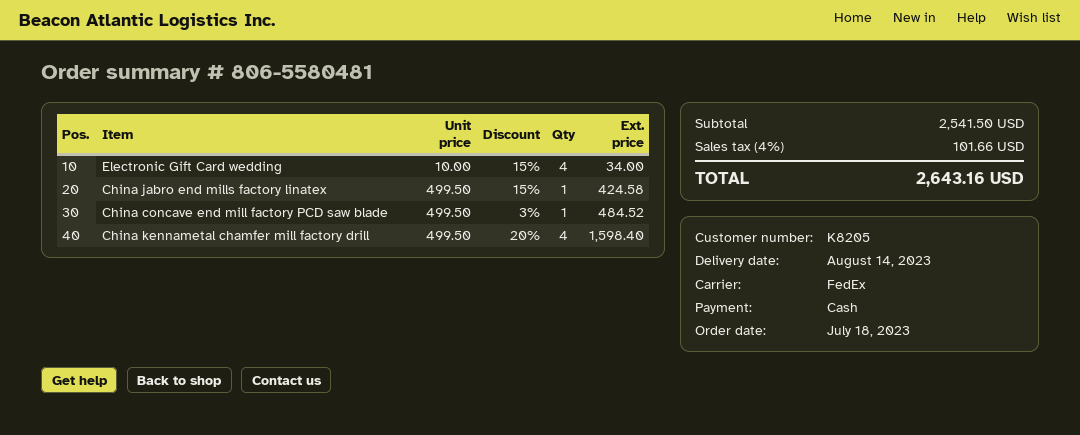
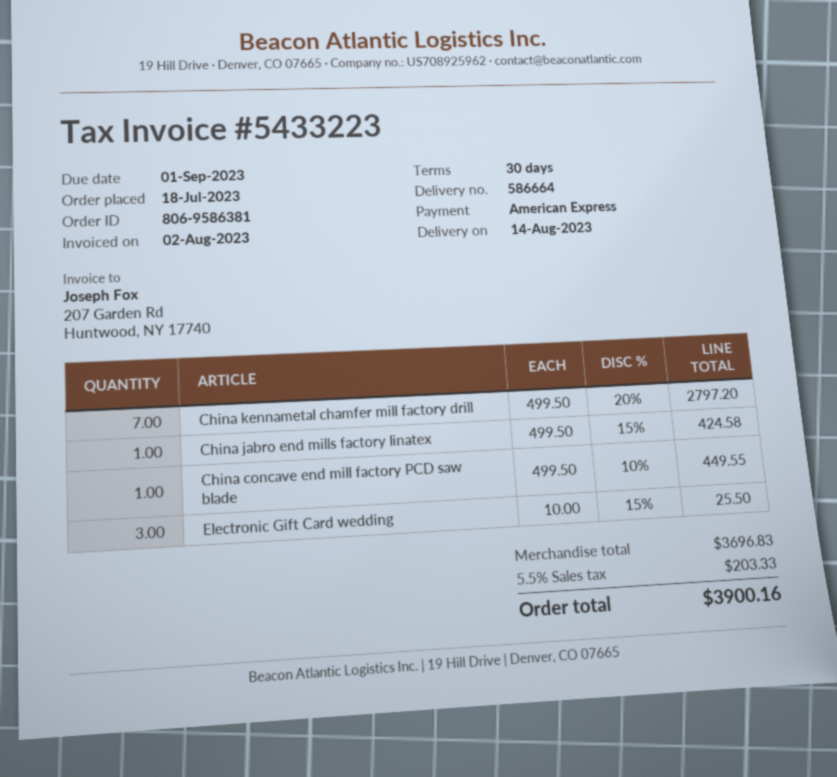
order number: 806-5580481 -> 806-9586381
payment method: cash -> American Express
Electronic Gift Card wedding: 4 x 10.00 - 15% = 34.00 -> 3 x 10.00 - 15% = 25.50
China concave end mill factory PCD saw blade: 1 x 499.50 - 3% = 484.52 -> 1 x 499.50 - 10% = 449.55
China kennametal chamfer mill factory drill: 4 x 499.50 - 20% = 1598.40 -> 7 x 499.50 - 20% = 2797.20
subtotal: 2541.50 -> 3696.83
tax: 4% = 101.66 -> 5.5% = 203.33
total: 2643.16 -> 3900.16

